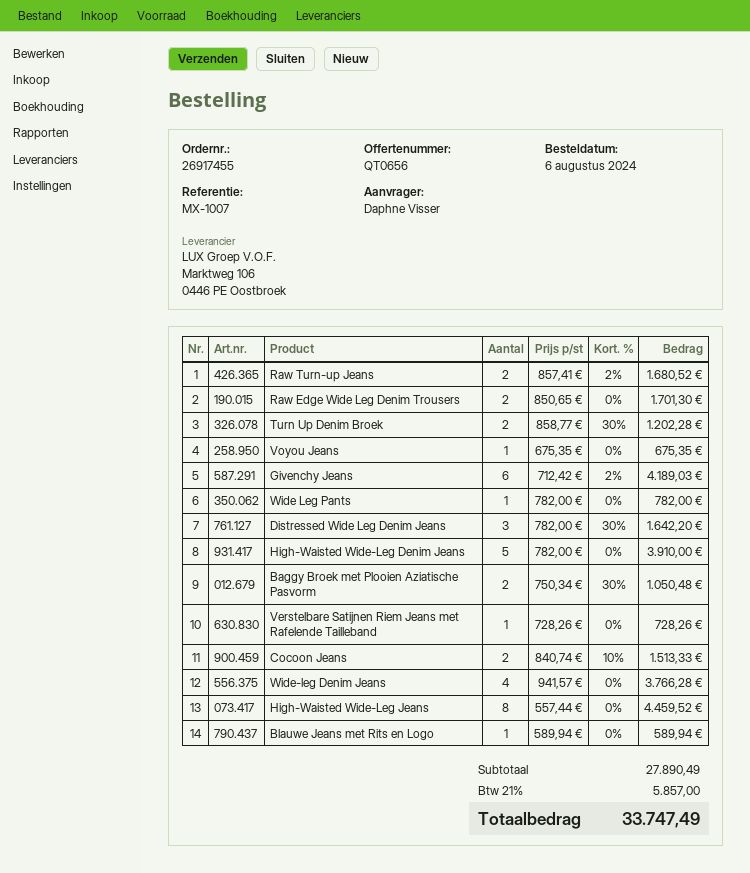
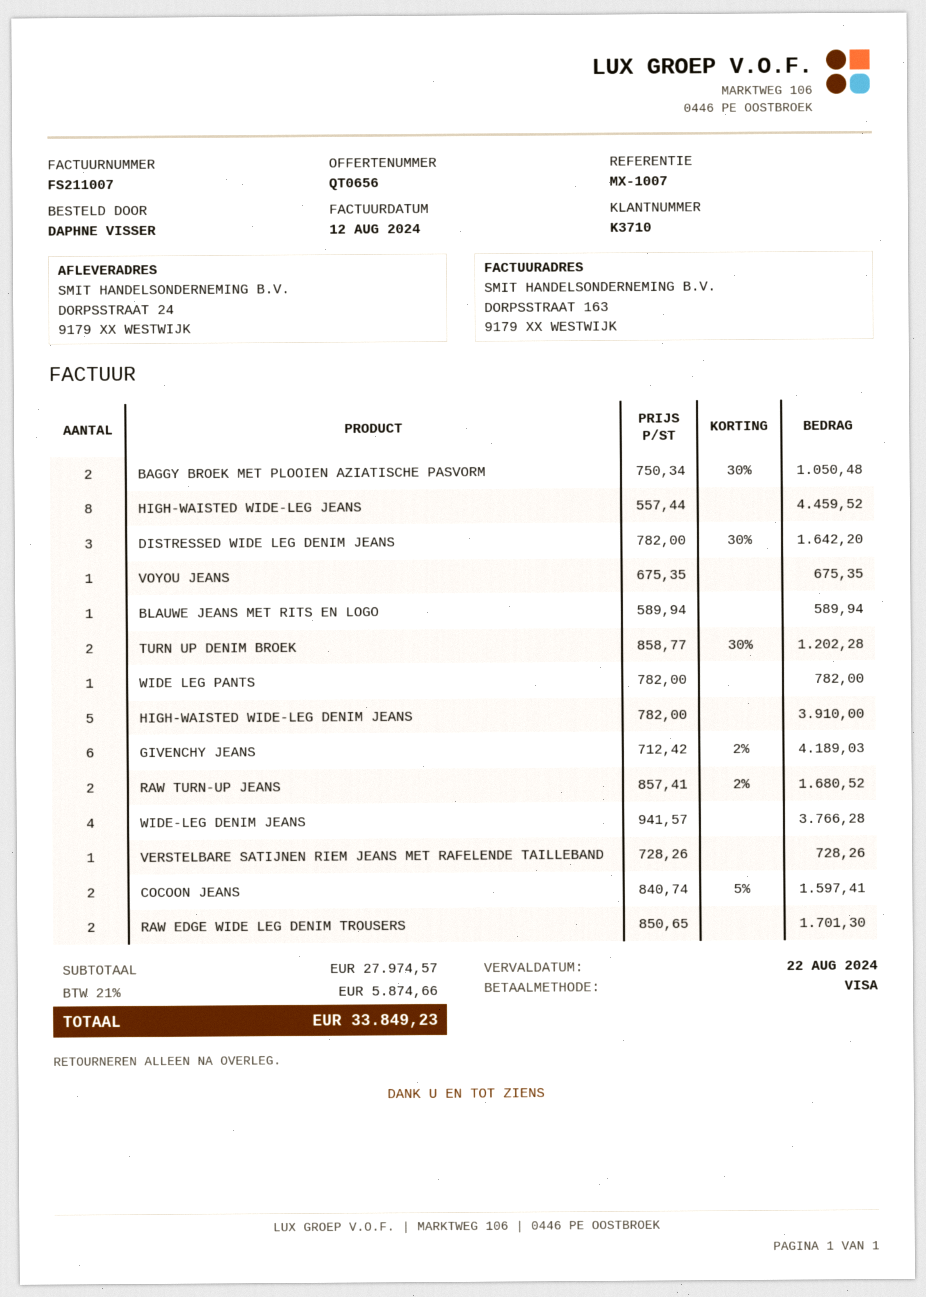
Cocoon Jeans: 2 x 840.74 - 10% = 1513.33 -> 2 x 840.74 - 5% = 1597.41
subtotal: 27890.49 -> 27974.57
tax: 21% = 5857.00 -> 21% = 5874.66
total: 33747.49 -> 33849.23

